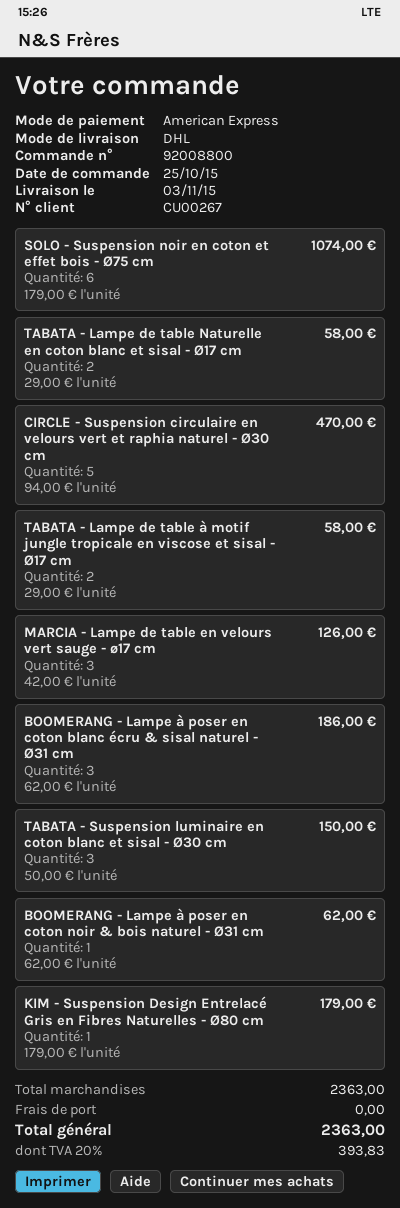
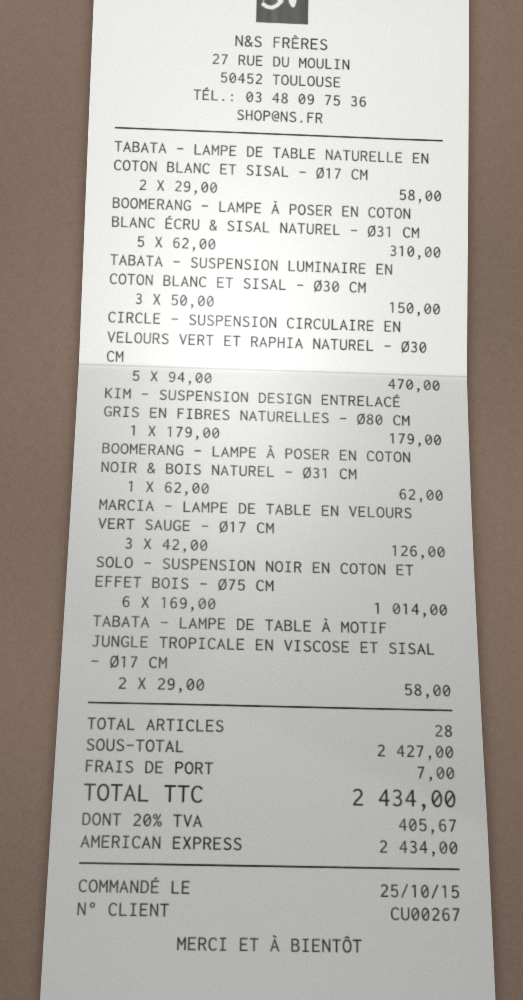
SOLO - Suspension noir en coton et effet bois - Ø75 cm: 6 x 179.00 = 1074.00 -> 6 x 169.00 = 1014.00
BOOMERANG - Lampe à poser en coton blanc écru & sisal naturel - Ø31 cm: 3 x 62.00 = 186.00 -> 5 x 62.00 = 310.00
subtotal: 2363.00 -> 2427.00
shipping: 0.00 -> 7.00
tax: 20% = 393.83 -> 20% = 405.67
total: 2363.00 -> 2434.00

